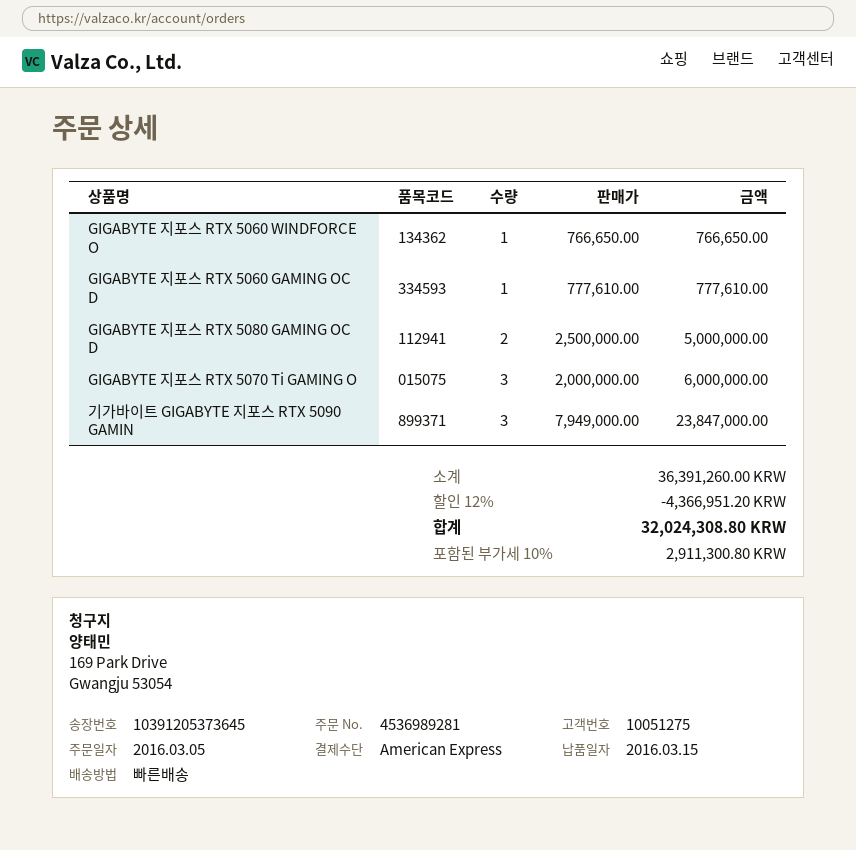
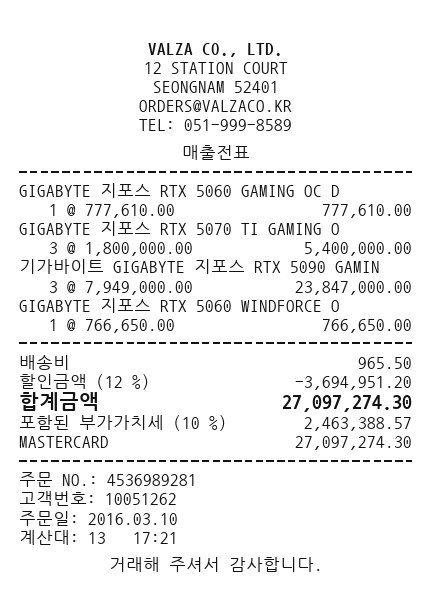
order date: 2016-03-05 -> 2016-03-10
customer number: 10051275 -> 10051262
payment method: American Express -> Mastercard
GIGABYTE 지포스 RTX 5080 GAMING OC D: 2 x 2500000.00 = 5000000.00 -> none
GIGABYTE 지포스 RTX 5070 Ti GAMING O: 3 x 2000000.00 = 6000000.00 -> 3 x 1800000.00 = 5400000.00
discount: 12% = 4366951.20 -> 12% = 3694951.20
shipping: none -> 965.50
tax: 10% = 2911300.80 -> 10% = 2463388.57
total: 32024308.80 -> 27097274.30

